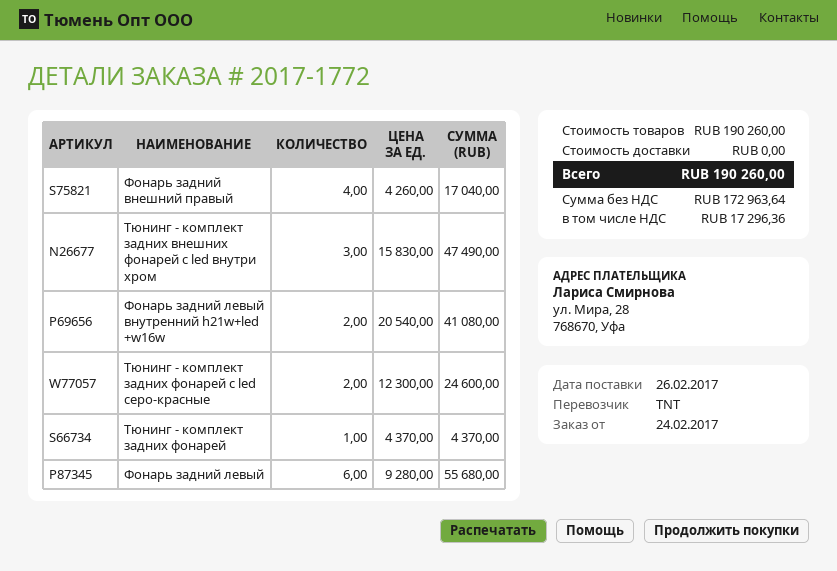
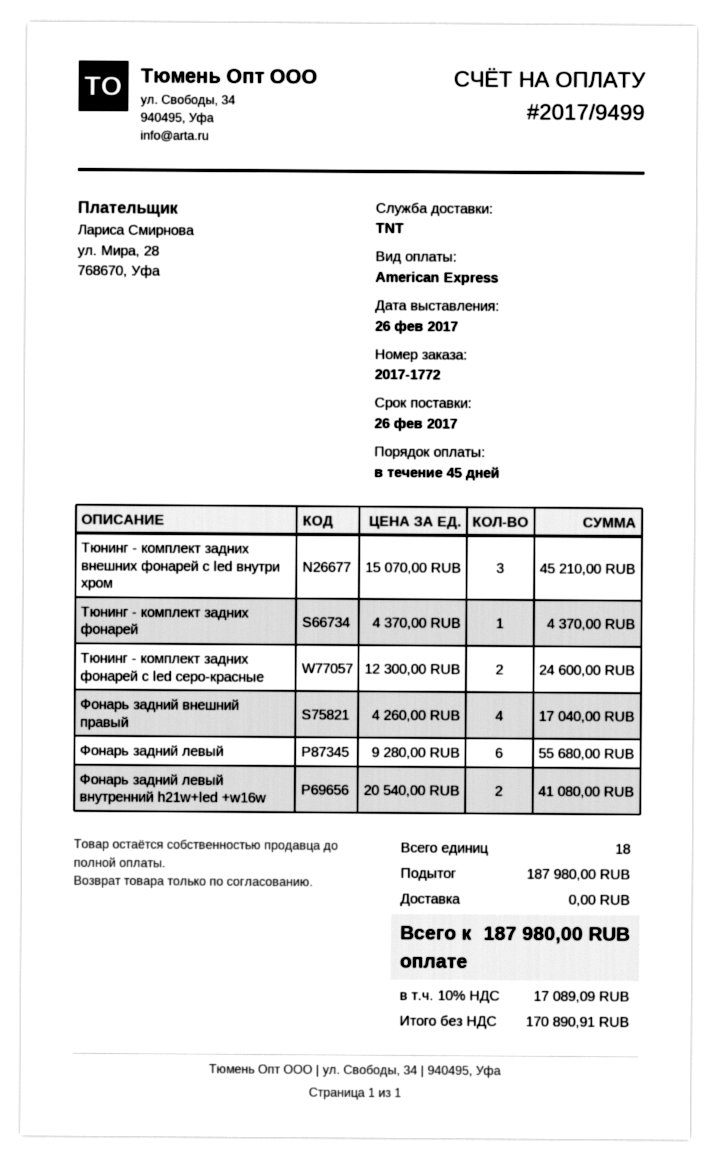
Тюнинг - комплект задних внешних фонарей с led внутри хром: 3 x 15830.00 = 47490.00 -> 3 x 15070.00 = 45210.00
subtotal: 190260.00 -> 187980.00
net: 172963.64 -> 170890.91
tax: 17296.36 -> 17089.09
total: 190260.00 -> 187980.00

